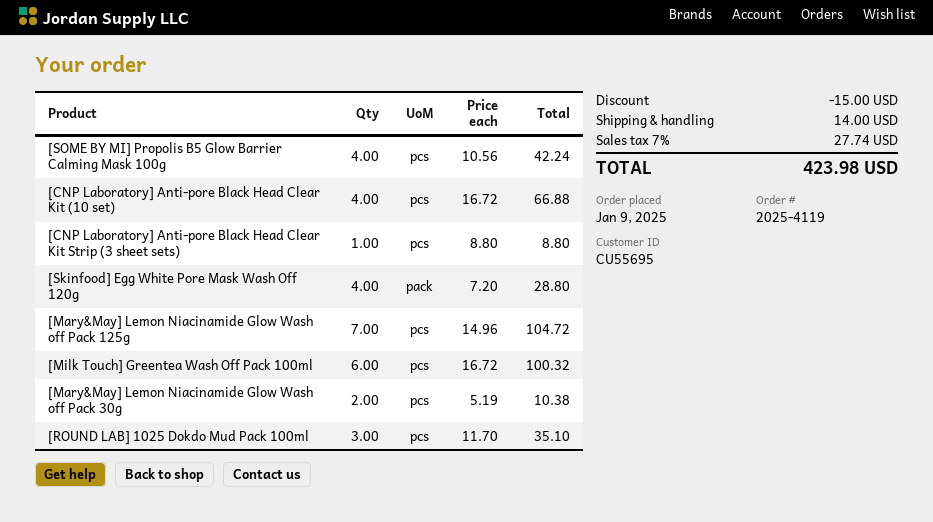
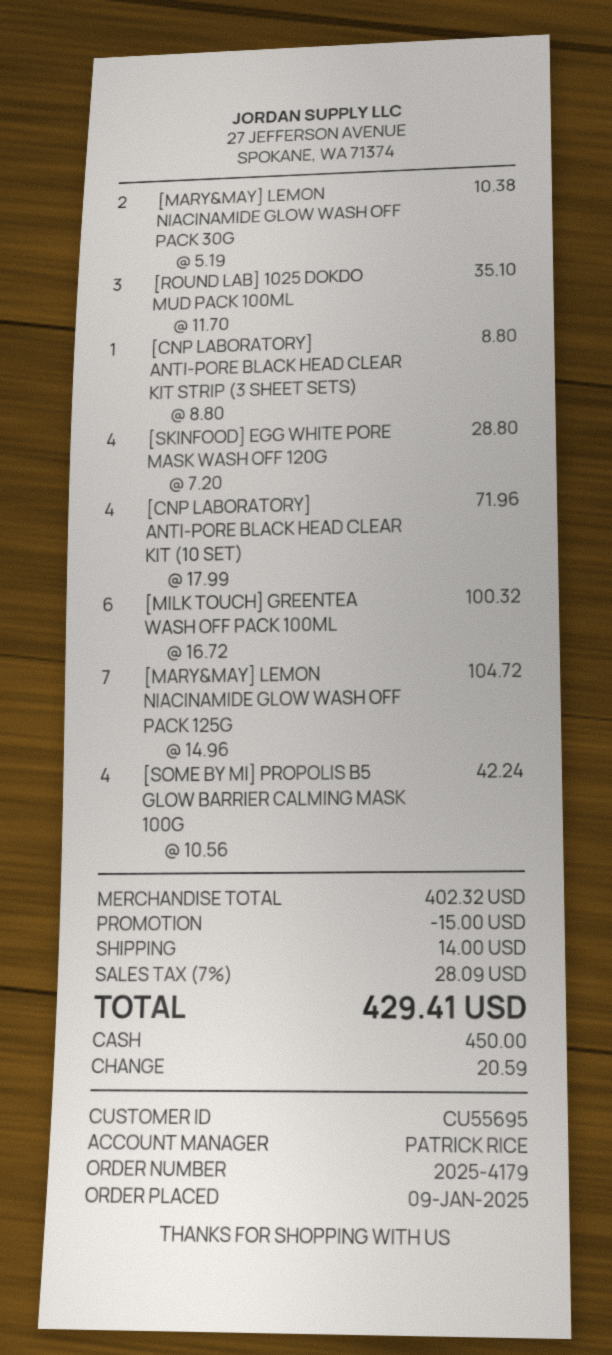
order number: 2025-4119 -> 2025-4179
[CNP Laboratory] Anti-pore Black Head Clear Kit (10 set): 4 x 16.72 = 66.88 -> 4 x 17.99 = 71.96
tax: 7% = 27.74 -> 7% = 28.09
total: 423.98 -> 429.41

